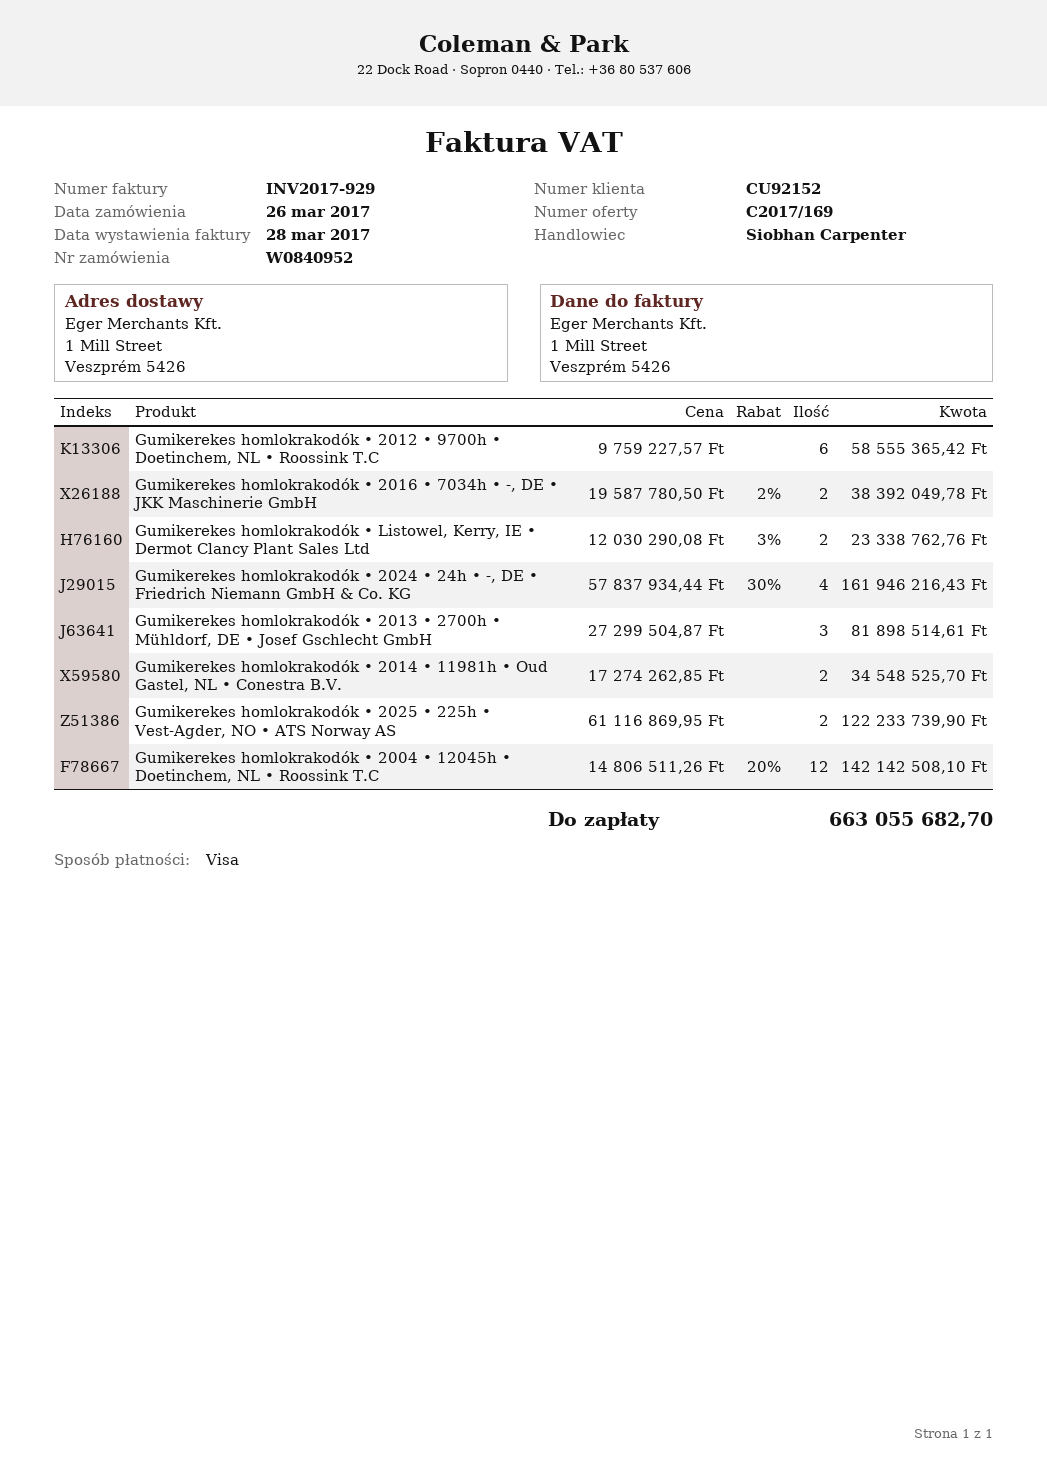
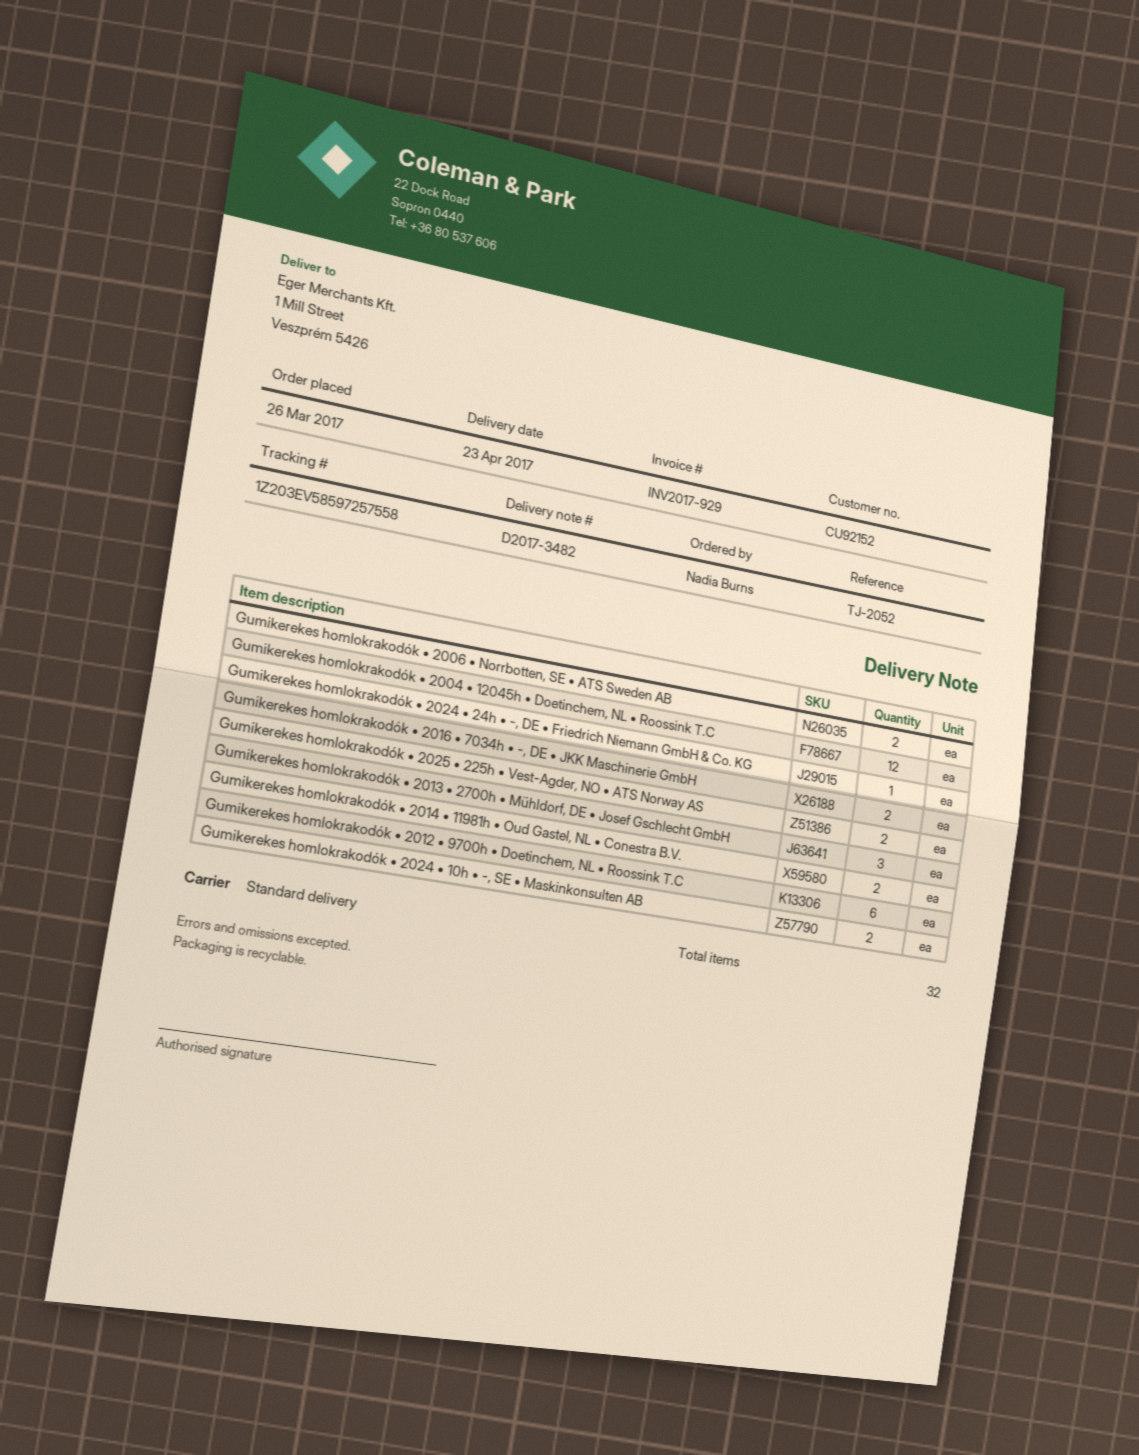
Gumikerekes homlokrakodók • Listowel, Kerry, IE • Dermot Clancy Plant Sales Ltd: 2 -> none
Gumikerekes homlokrakodók • 2024 • 24h • -, DE • Friedrich Niemann GmbH & Co. KG: 4 -> 1
Gumikerekes homlokrakodók • 2006 • Norrbotten, SE • ATS Sweden AB: none -> 2
Gumikerekes homlokrakodók • 2024 • 10h • -, SE • Maskinkonsulten AB: none -> 2

